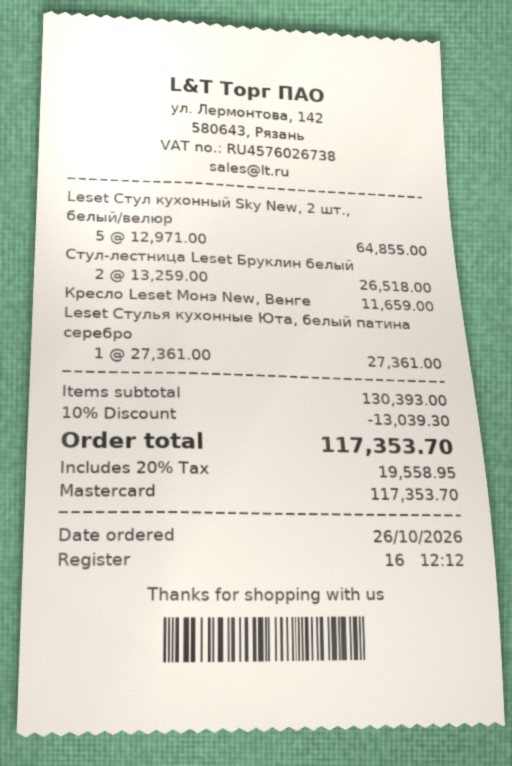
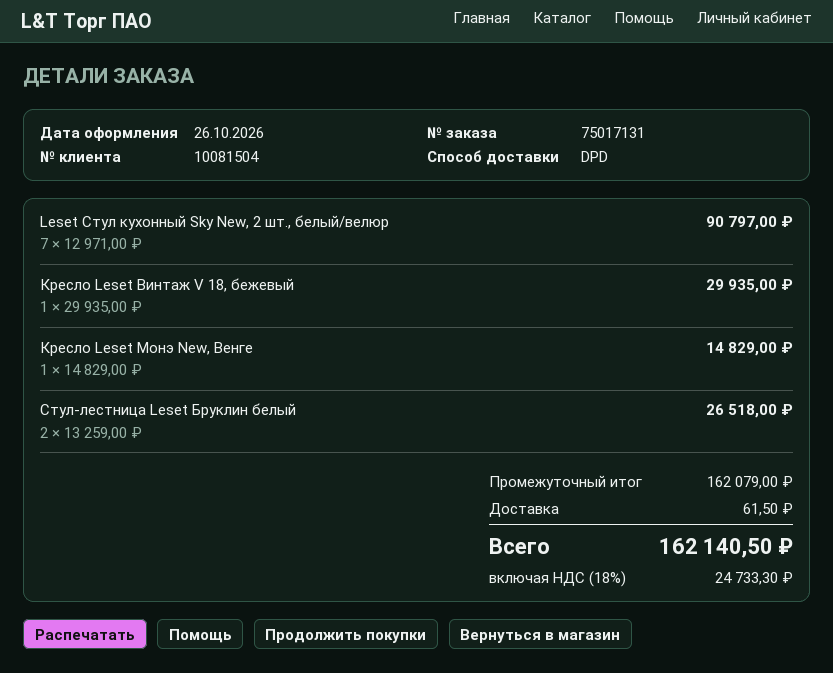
Leset Стул кухонный Sky New, 2 шт., белый/велюр: 5 x 12971.00 = 64855.00 -> 7 x 12971.00 = 90797.00
Кресло Leset Монэ New, Венге: 1 x 11659.00 = 11659.00 -> 1 x 14829.00 = 14829.00
Leset Стулья кухонные Юта, белый патина серебро: 1 x 27361.00 = 27361.00 -> none
Кресло Leset Винтаж V 18, бежевый: none -> 1 x 29935.00 = 29935.00
subtotal: 130393.00 -> 162079.00
discount: 10% = 13039.30 -> none
shipping: none -> 61.50
tax: 20% = 19558.95 -> 18% = 24733.30
total: 117353.70 -> 162140.50

